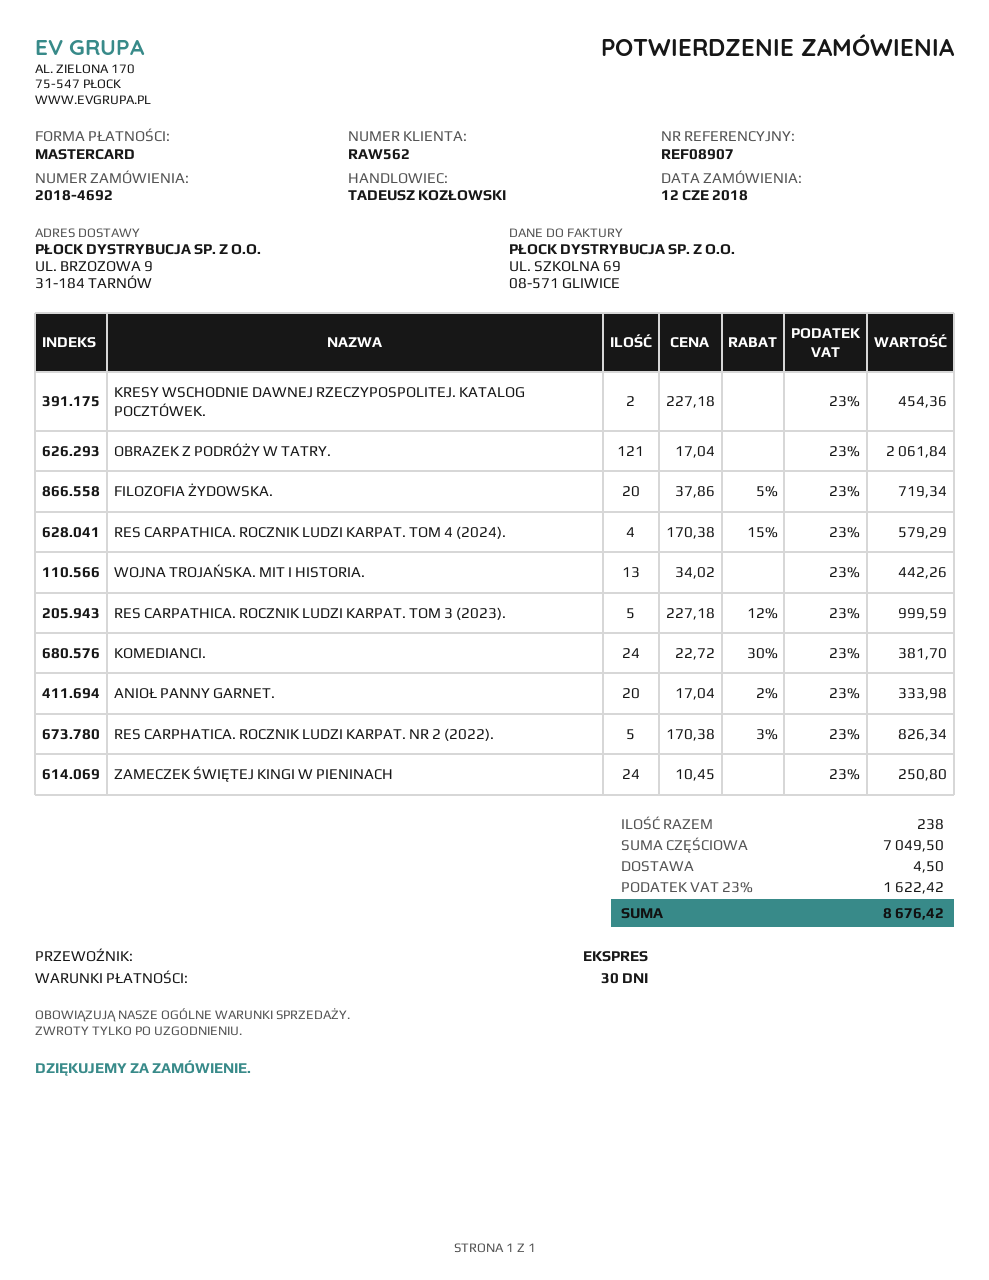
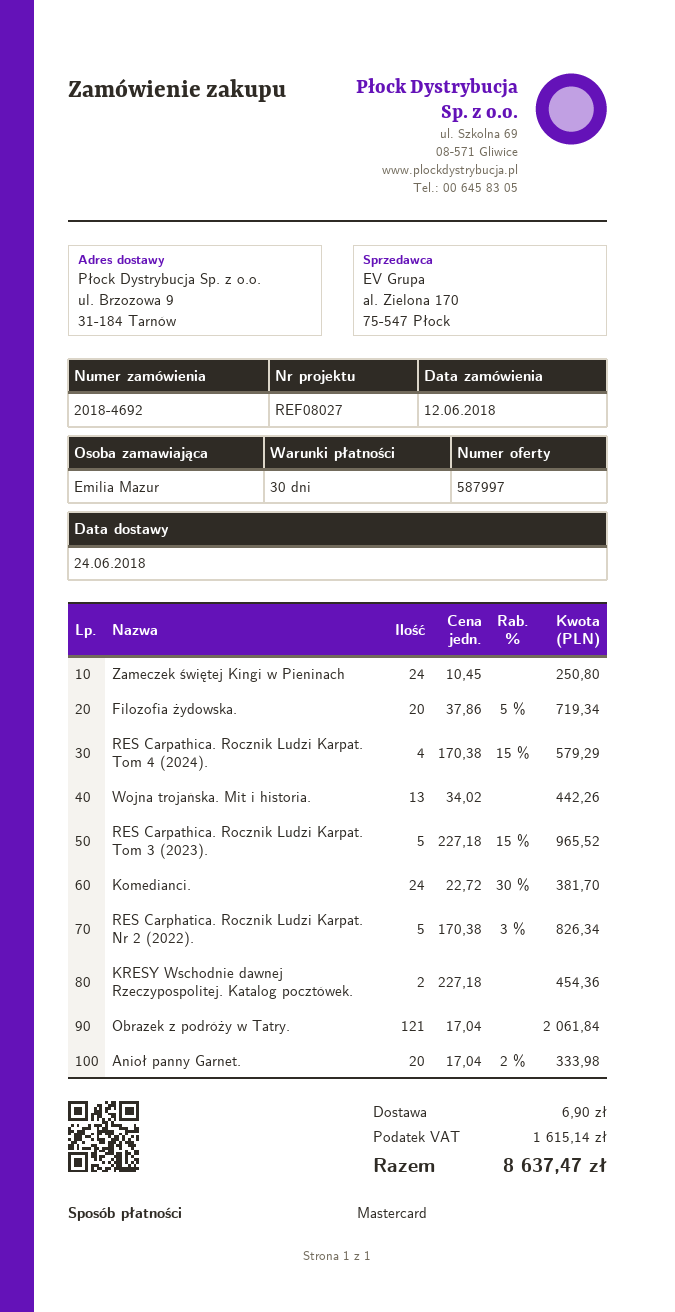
reference: REF08907 -> REF08027
RES CARPATHICA. ROCZNIK LUDZI KARPAT. TOM 3 (2023).: 5 x 227.18 - 12% = 999.59 -> 5 x 227.18 - 15% = 965.52
shipping: 4.50 -> 6.90
tax: 1622.42 -> 1615.14
total: 8676.42 -> 8637.47

